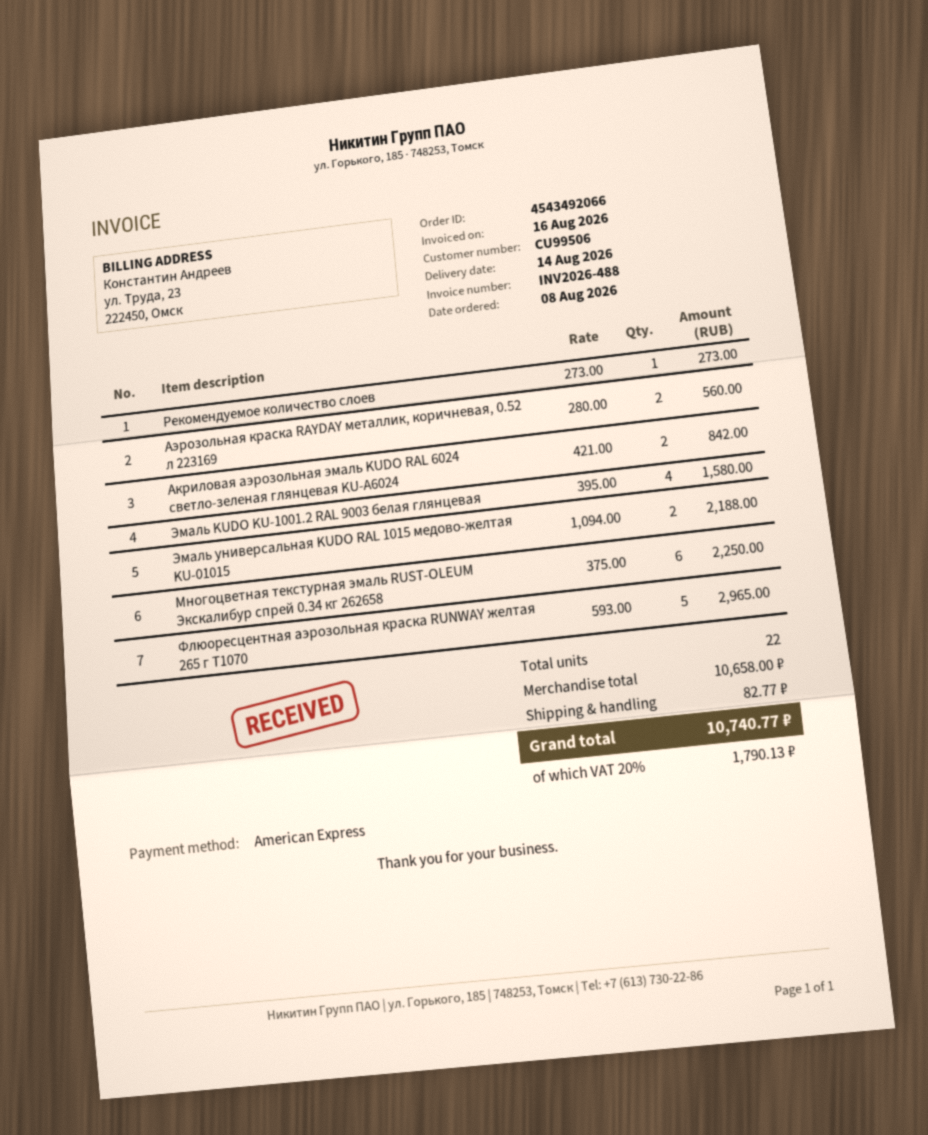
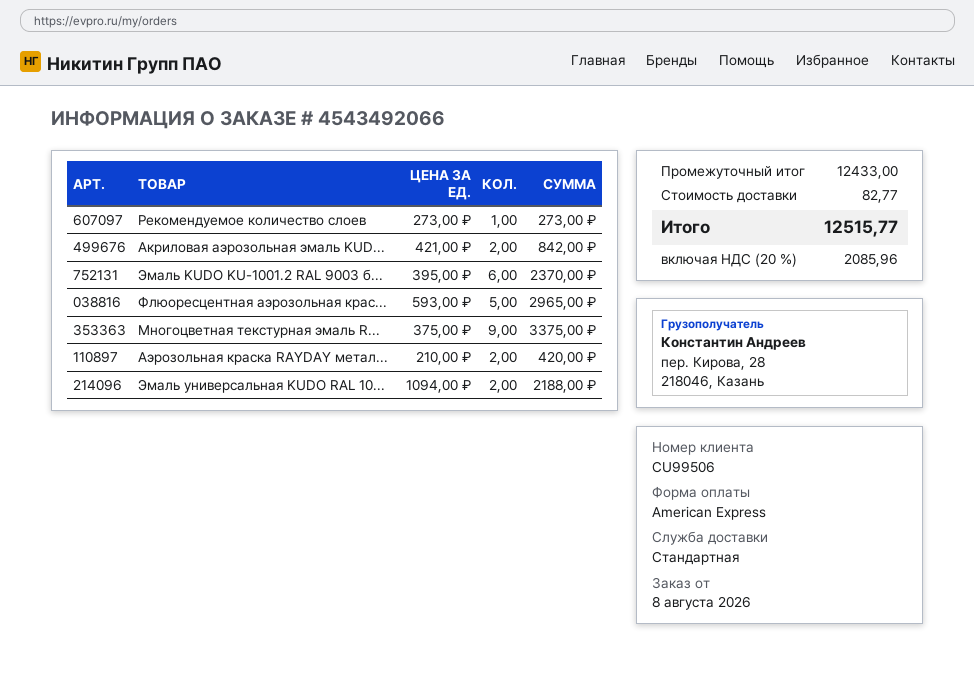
Аэрозольная краска RAYDAY металлик, коричневая, 0.52 л 223169: 2 x 280.00 = 560.00 -> 2 x 210.00 = 420.00
Эмаль KUDO KU-1001.2 RAL 9003 белая глянцевая: 4 x 395.00 = 1580.00 -> 6 x 395.00 = 2370.00
Многоцветная текстурная эмаль RUST-OLEUM Экскалибур спрей 0.34 кг 262658: 6 x 375.00 = 2250.00 -> 9 x 375.00 = 3375.00
subtotal: 10658.00 -> 12433.00
tax: 20% = 1790.13 -> 20% = 2085.96
total: 10740.77 -> 12515.77

